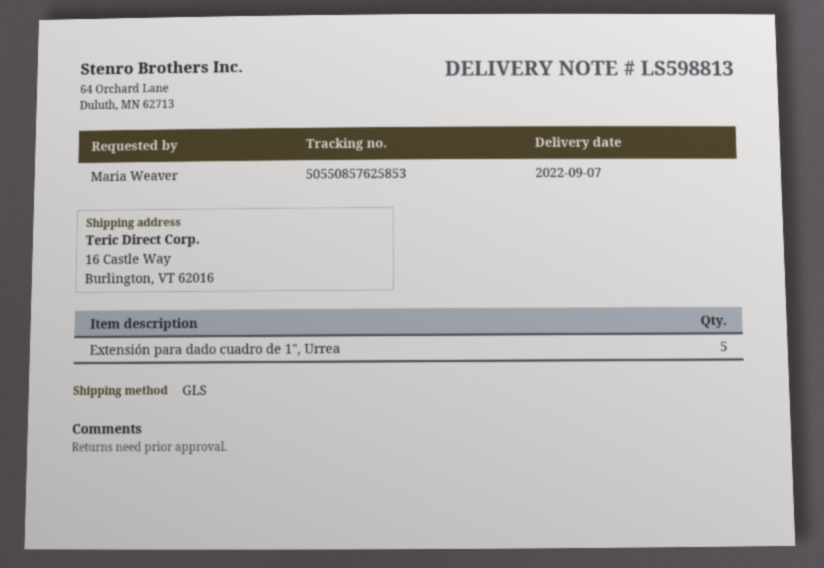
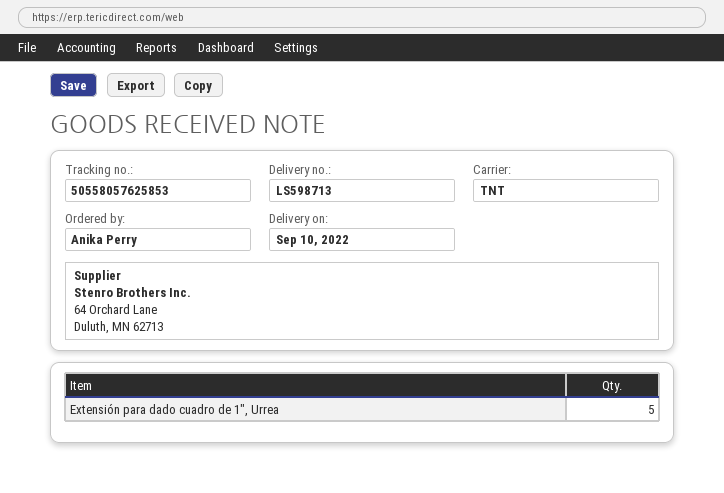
delivery note number: LS598813 -> LS598713
delivery date: 2022-09-07 -> 2022-09-10
ordered by: Maria Weaver -> Anika Perry
shipping method: GLS -> TNT
tracking number: 50550857625853 -> 50558057625853

